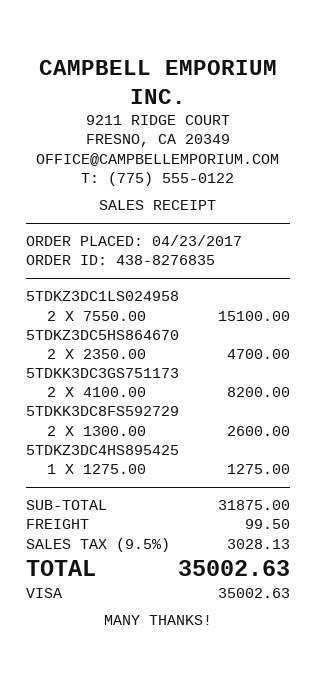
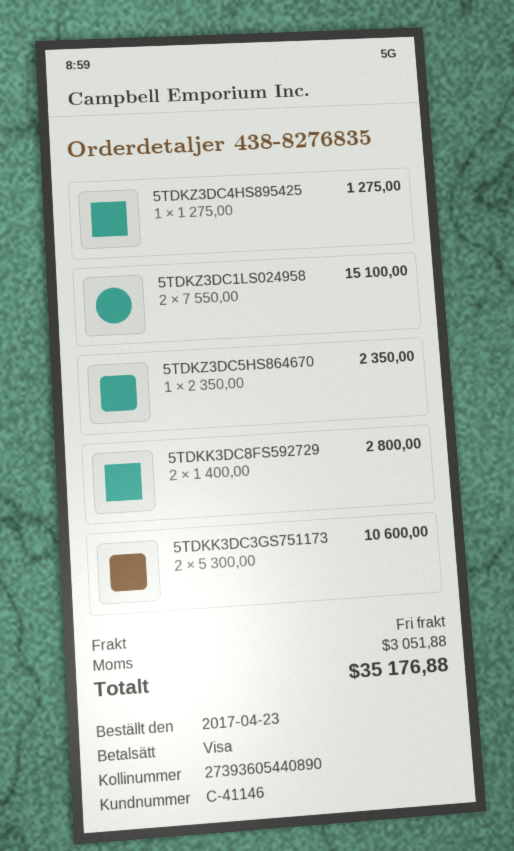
5TDKZ3DC5HS864670: 2 x 2350.00 = 4700.00 -> 1 x 2350.00 = 2350.00
5TDKK3DC3GS751173: 2 x 4100.00 = 8200.00 -> 2 x 5300.00 = 10600.00
5TDKK3DC8FS592729: 2 x 1300.00 = 2600.00 -> 2 x 1400.00 = 2800.00
shipping: 99.50 -> 0.00
tax: 3028.13 -> 3051.88
total: 35002.63 -> 35176.88

